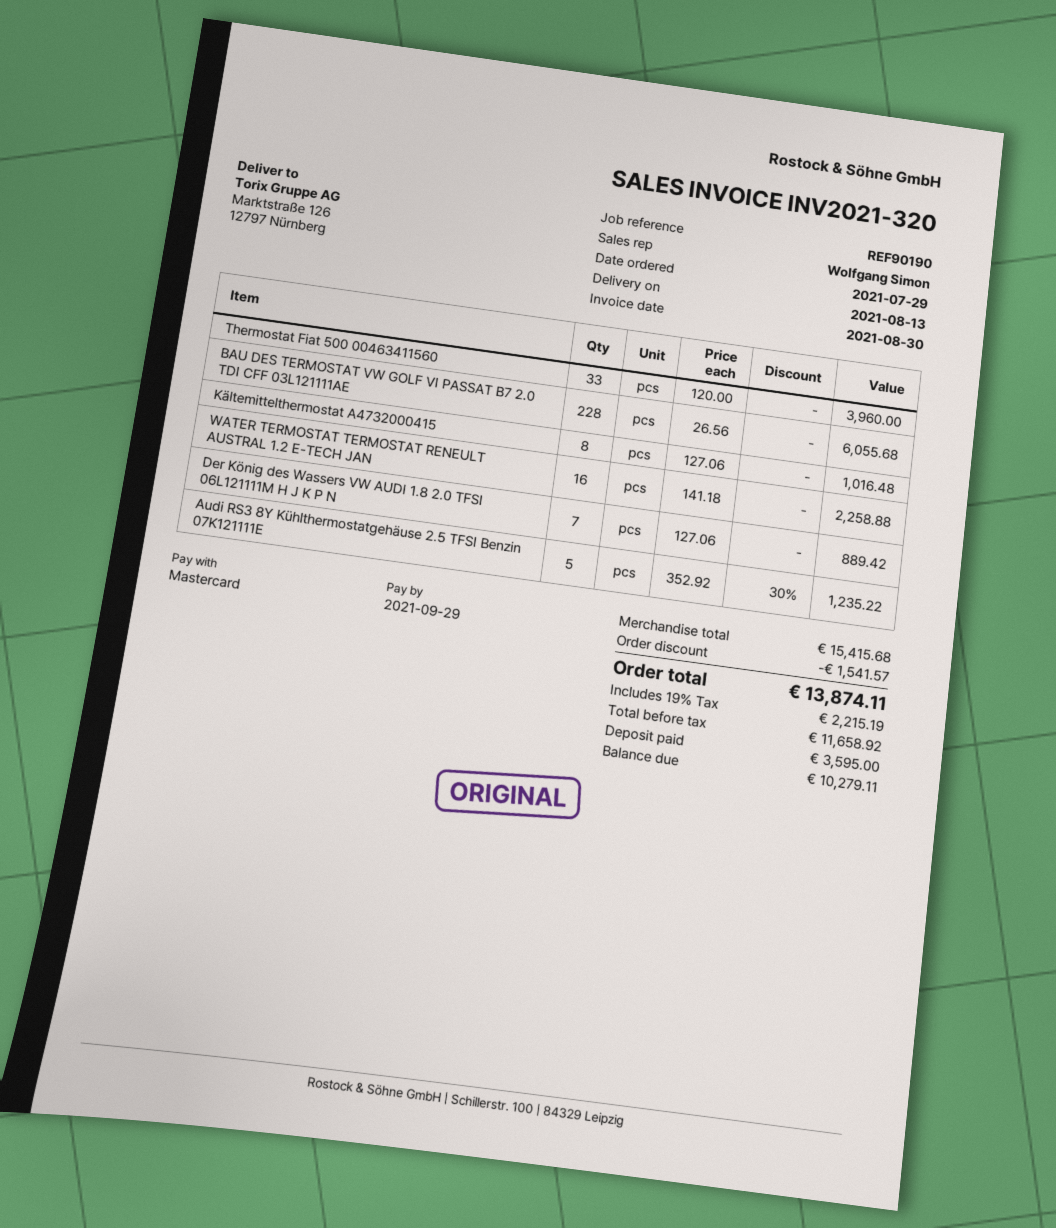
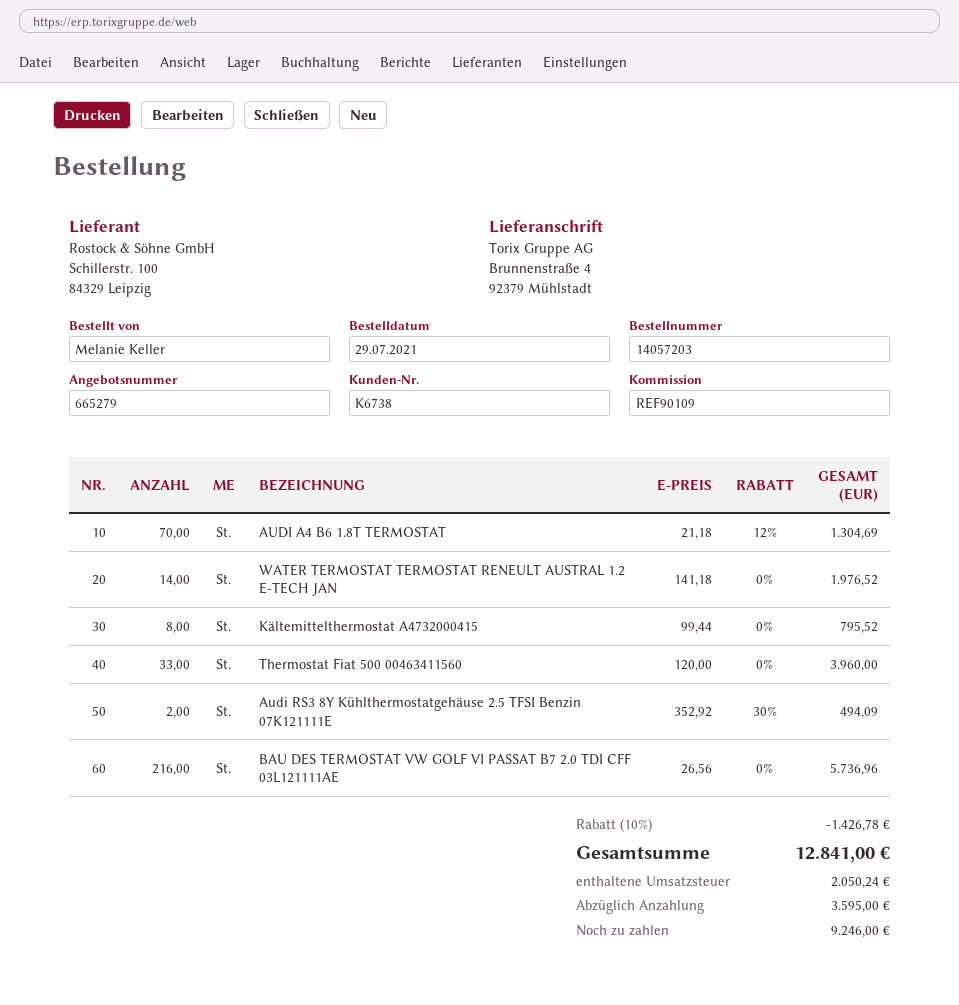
reference: REF90190 -> REF90109
ship to: Marktstraße 126, 12797 Nürnberg -> Brunnenstraße 4, 92379 Mühlstadt
BAU DES TERMOSTAT VW GOLF VI PASSAT B7 2.0 TDI CFF 03L121111AE: 228 x 26.56 = 6055.68 -> 216 x 26.56 = 5736.96
Kältemittelthermostat A4732000415: 8 x 127.06 = 1016.48 -> 8 x 99.44 = 795.52
WATER TERMOSTAT TERMOSTAT RENEULT AUSTRAL 1.2 E-TECH JAN: 16 x 141.18 = 2258.88 -> 14 x 141.18 = 1976.52
Der König des Wassers VW AUDI 1.8 2.0 TFSI 06L121111M H J K P N: 7 x 127.06 = 889.42 -> none
Audi RS3 8Y Kühlthermostatgehäuse 2.5 TFSI Benzin 07K121111E: 5 x 352.92 - 30% = 1235.22 -> 2 x 352.92 - 30% = 494.09
AUDI A4 B6 1.8T TERMOSTAT: none -> 70 x 21.18 - 12% = 1304.69
discount: 1541.57 -> 1426.78
tax: 2215.19 -> 2050.24
total: 13874.11 -> 12841.00
balance: 10279.11 -> 9246.00

